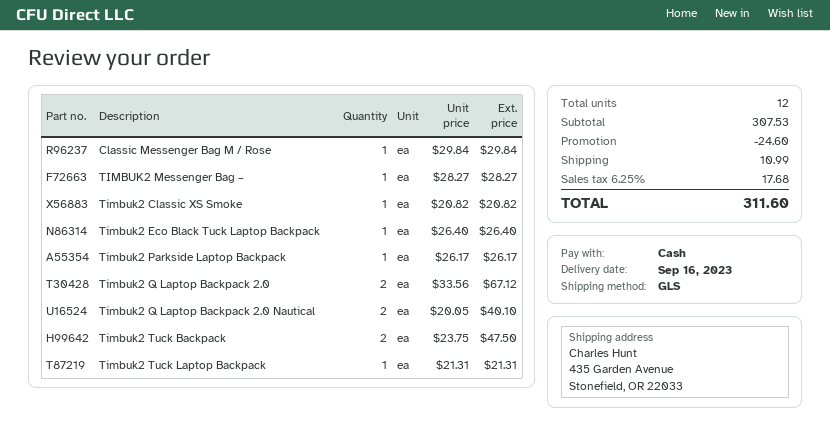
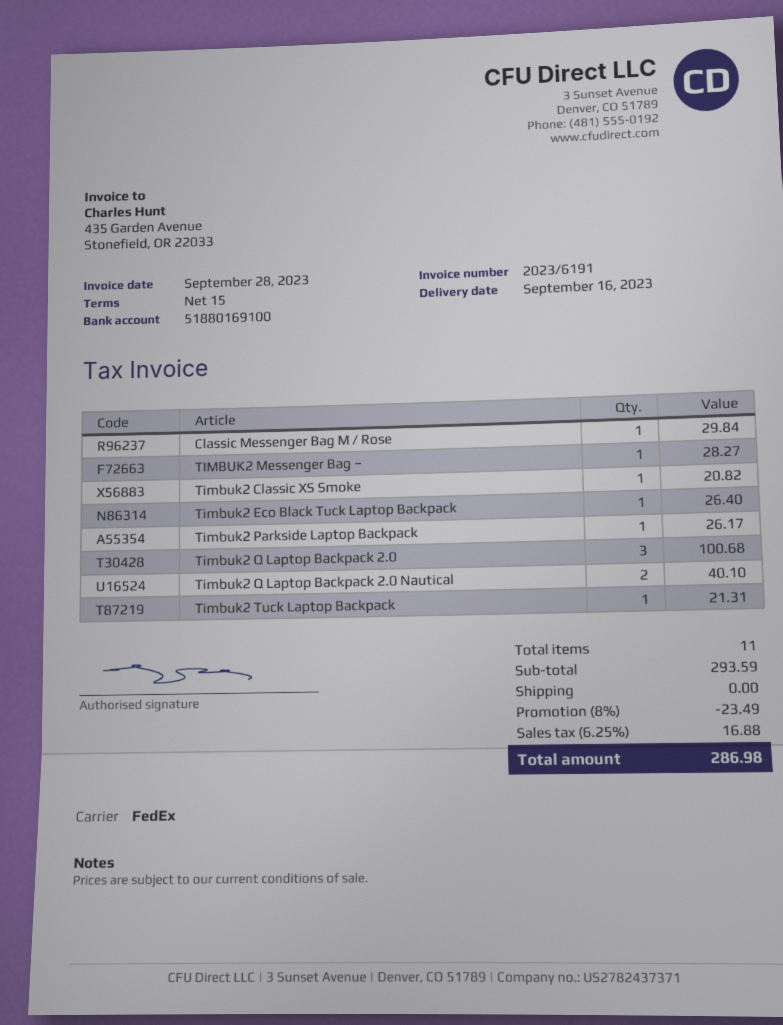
shipping method: GLS -> FedEx
Timbuk2 Q Laptop Backpack 2.0: 2 for 67.12 -> 3 for 100.68
Timbuk2 Tuck Backpack: 2 for 47.50 -> none
total quantity: 12 -> 11
subtotal: 307.53 -> 293.59
discount: 24.60 -> 23.49
shipping: 10.99 -> 0.00
tax: 6.25% = 17.68 -> 6.25% = 16.88
total: 311.60 -> 286.98

